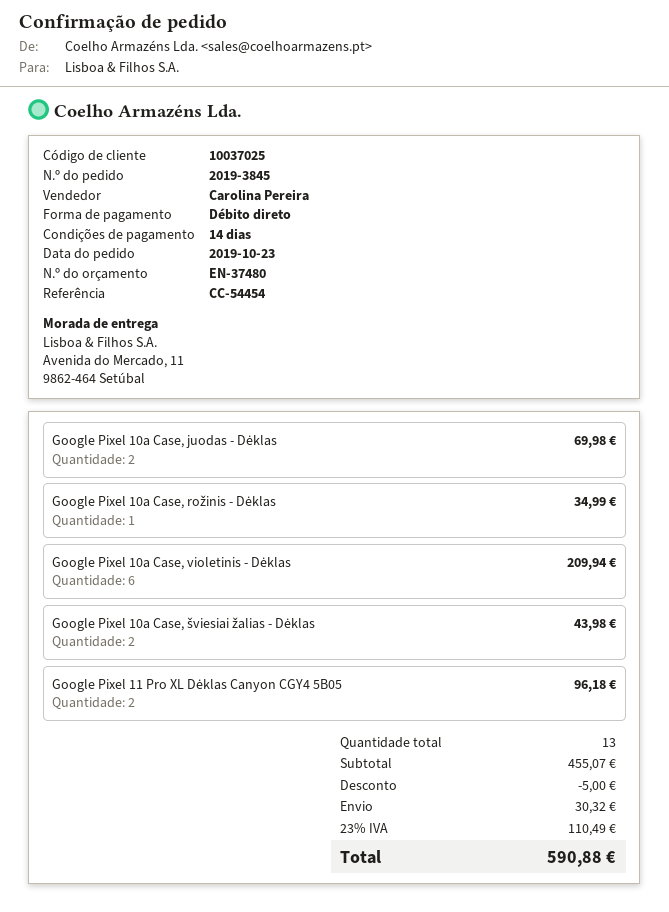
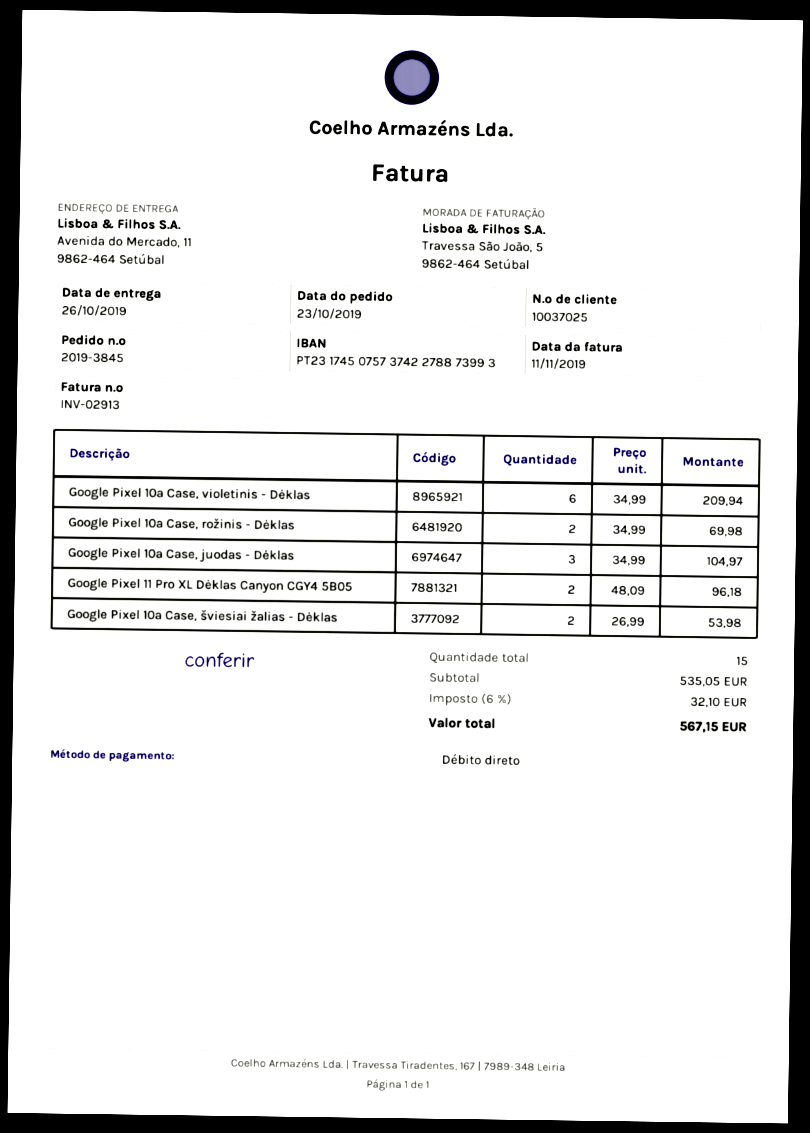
Google Pixel 10a Case, juodas - Dėklas: 2 for 69.98 -> 3 for 104.97
Google Pixel 10a Case, rožinis - Dėklas: 1 for 34.99 -> 2 for 69.98
Google Pixel 10a Case, šviesiai žalias - Dėklas: 2 for 43.98 -> 2 for 53.98
total quantity: 13 -> 15
subtotal: 455.07 -> 535.05
discount: 5.00 -> none
shipping: 30.32 -> none
tax: 23% = 110.49 -> 6% = 32.10
total: 590.88 -> 567.15

